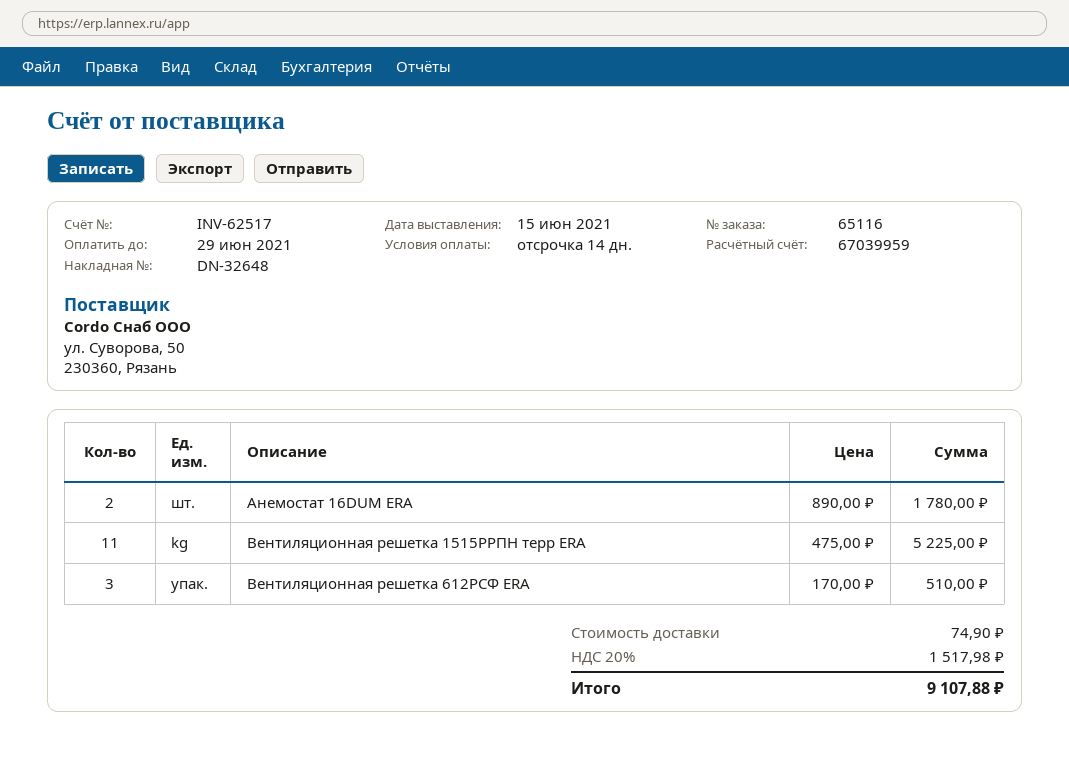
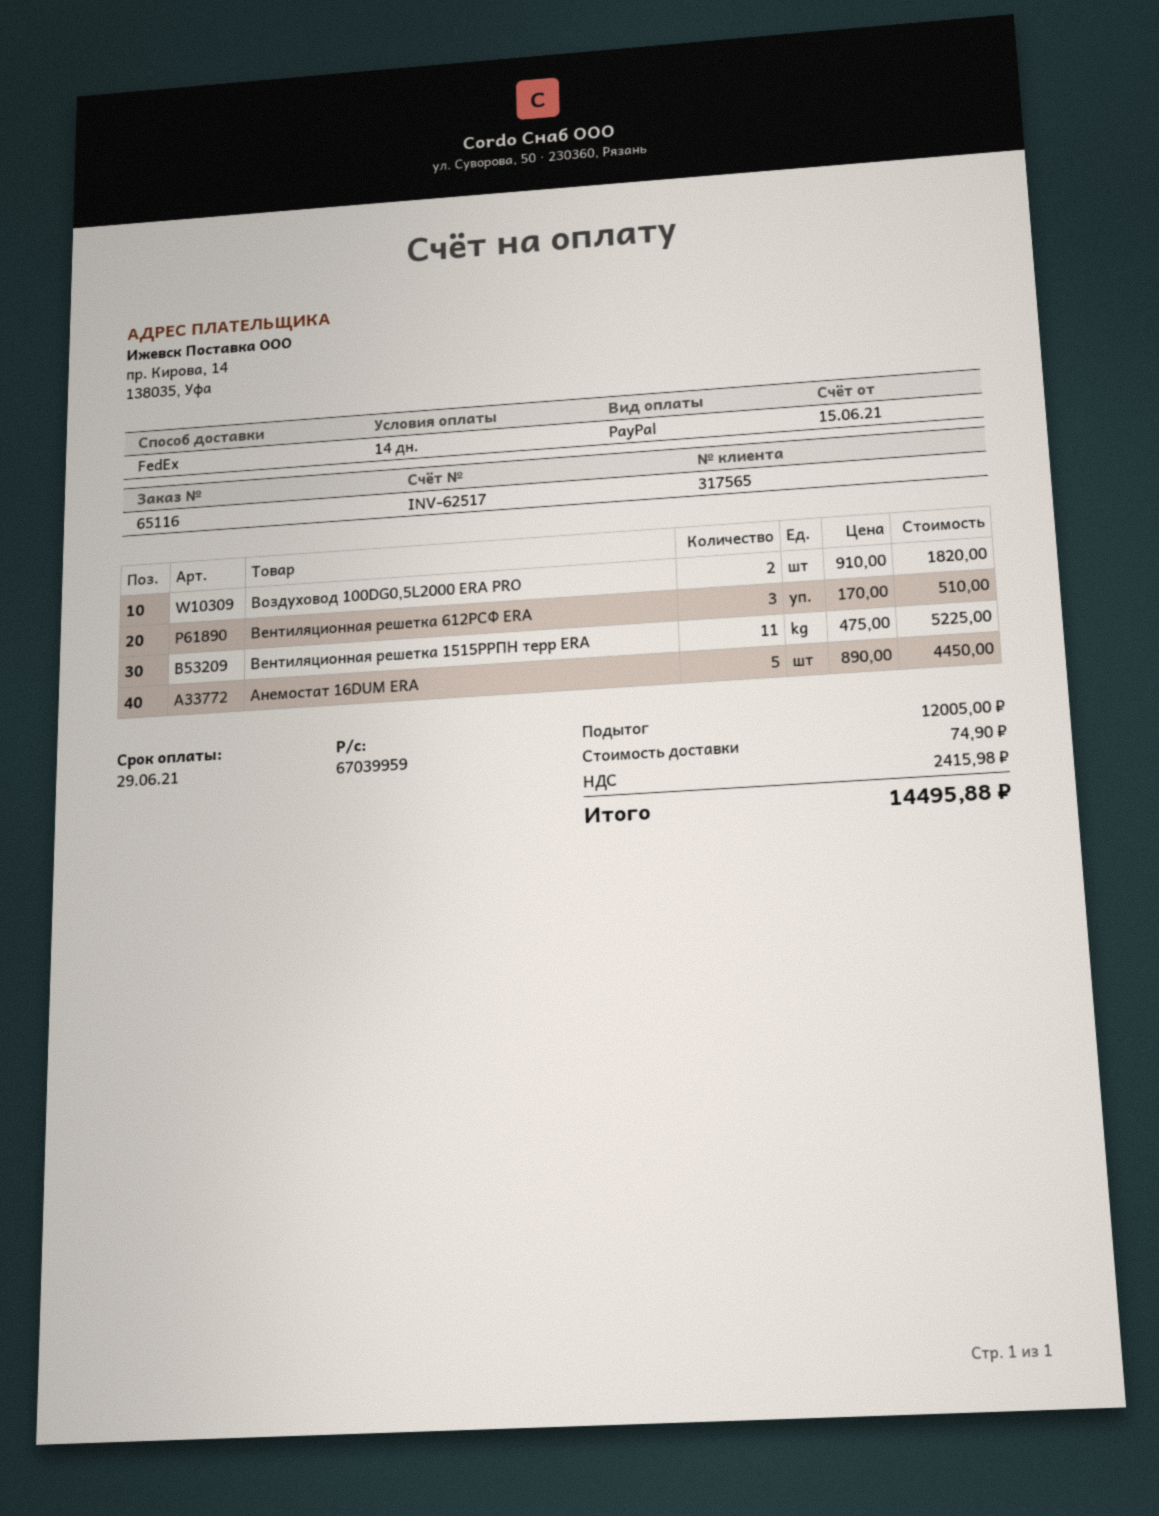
Анемостат 16DUM ERA: 2 x 890.00 = 1780.00 -> 5 x 890.00 = 4450.00
Воздуховод 100DG0,5L2000 ERA PRO: none -> 2 x 910.00 = 1820.00
tax: 1517.98 -> 2415.98
total: 9107.88 -> 14495.88

